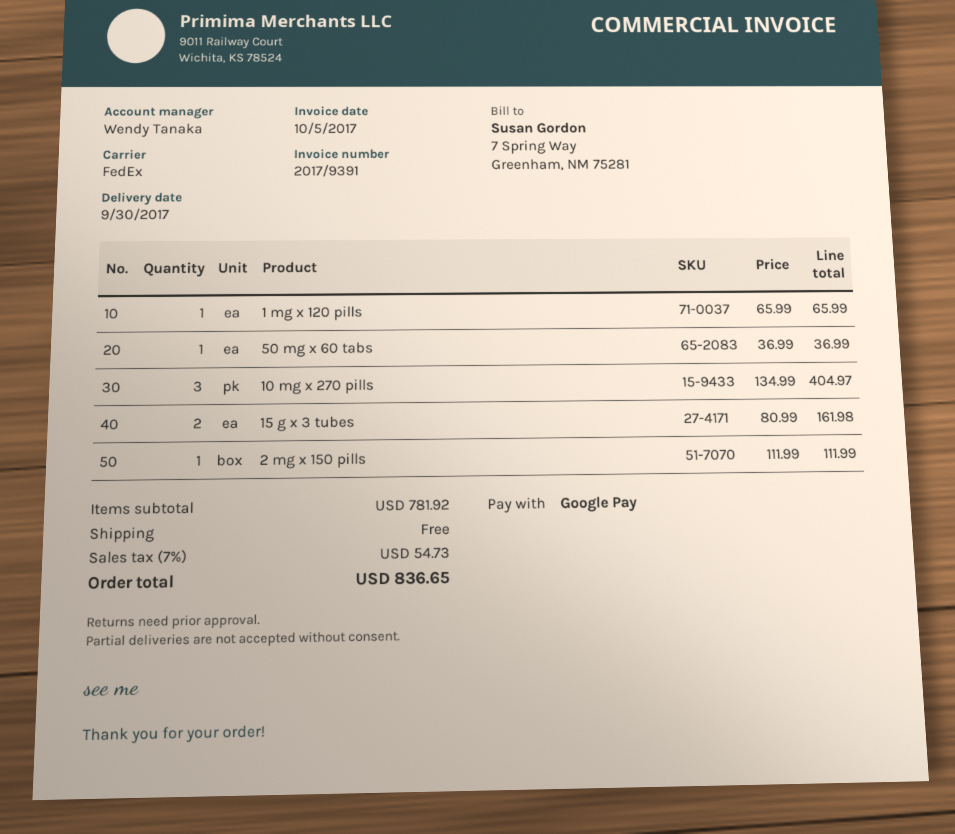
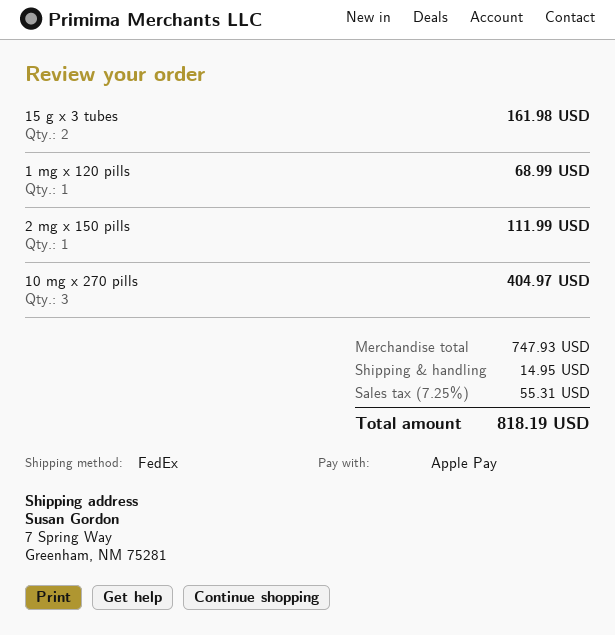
payment method: Google Pay -> Apple Pay
1 mg x 120 pills: 1 for 65.99 -> 1 for 68.99
50 mg x 60 tabs: 1 for 36.99 -> none
subtotal: 781.92 -> 747.93
shipping: 0.00 -> 14.95
tax: 7% = 54.73 -> 7.25% = 55.31
total: 836.65 -> 818.19

